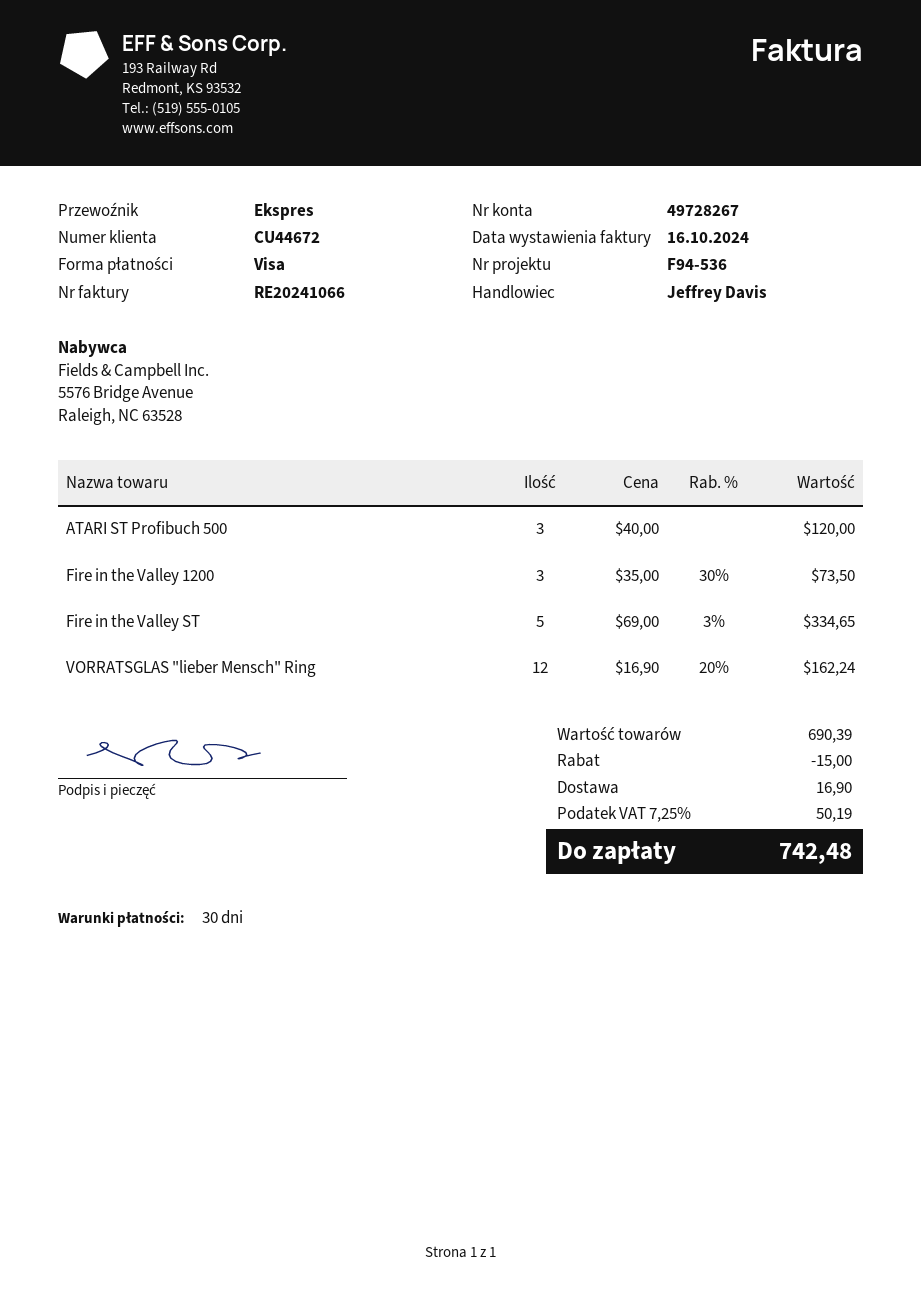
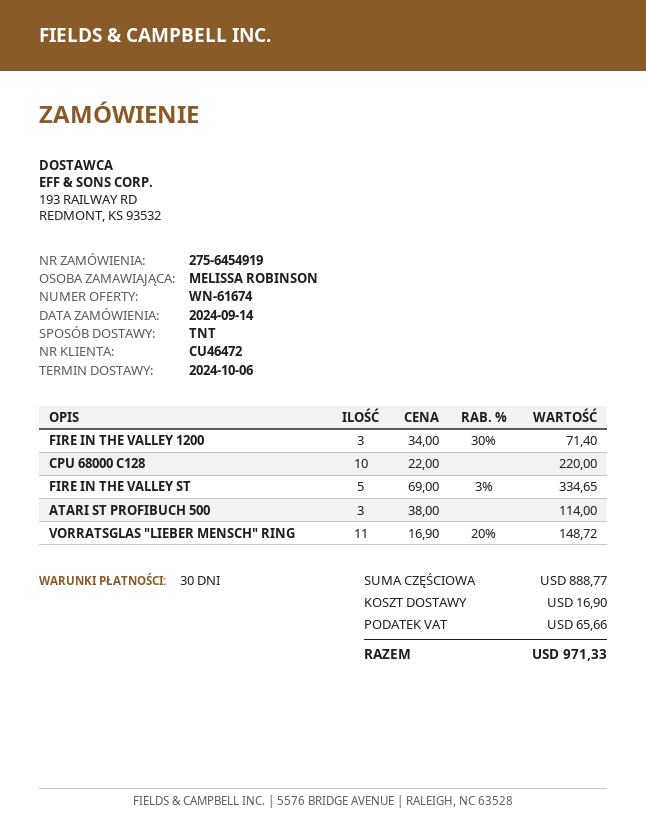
customer number: CU44672 -> CU46472
shipping method: express -> TNT
ATARI ST Profibuch 500: 3 x 40.00 = 120.00 -> 3 x 38.00 = 114.00
Fire in the Valley 1200: 3 x 35.00 - 30% = 73.50 -> 3 x 34.00 - 30% = 71.40
VORRATSGLAS "lieber Mensch" Ring: 12 x 16.90 - 20% = 162.24 -> 11 x 16.90 - 20% = 148.72
CPU 68000 C128: none -> 10 x 22.00 = 220.00
subtotal: 690.39 -> 888.77
discount: 15.00 -> none
tax: 50.19 -> 65.66
total: 742.48 -> 971.33

